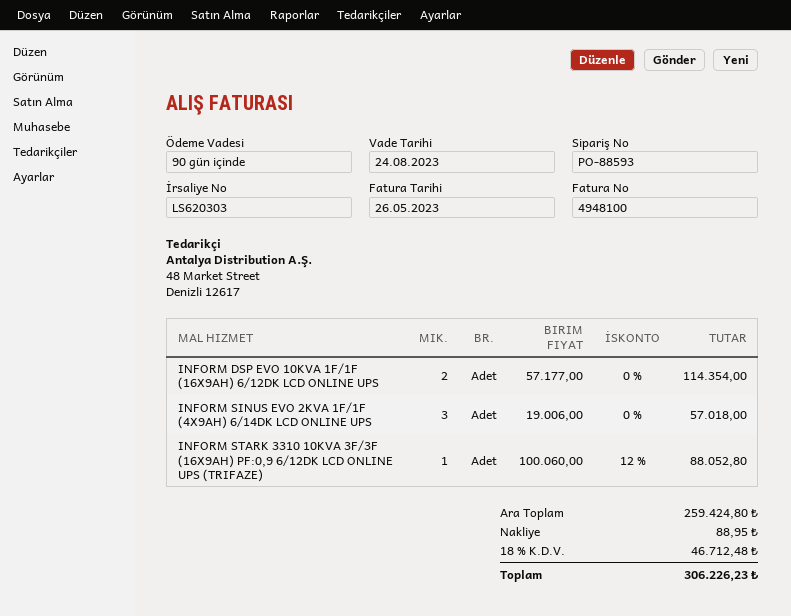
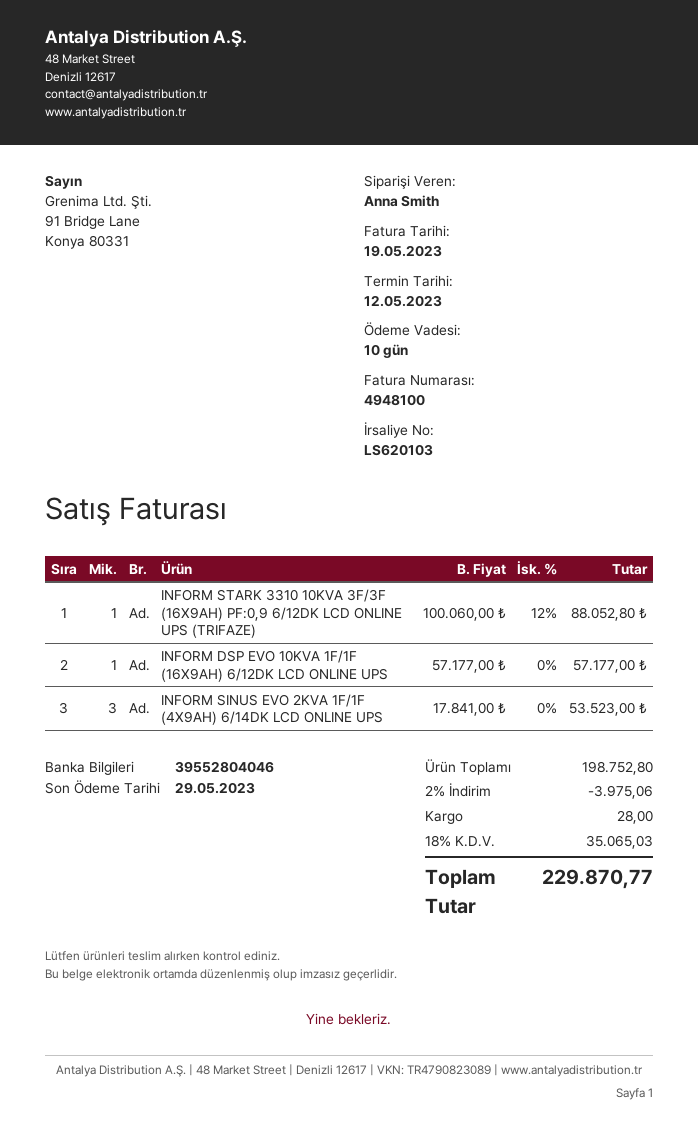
delivery note number: LS620303 -> LS620103
invoice date: 2023-05-26 -> 2023-05-19
payment terms: 90 days -> 10 days
due date: 2023-08-24 -> 2023-05-29
INFORM DSP EVO 10KVA 1F/1F (16X9AH) 6/12DK LCD ONLINE UPS: 2 x 57177.00 = 114354.00 -> 1 x 57177.00 = 57177.00
INFORM SINUS EVO 2KVA 1F/1F (4X9AH) 6/14DK LCD ONLINE UPS: 3 x 19006.00 = 57018.00 -> 3 x 17841.00 = 53523.00
subtotal: 259424.80 -> 198752.80
discount: none -> 2% = 3975.06
shipping: 88.95 -> 28.00
tax: 18% = 46712.48 -> 18% = 35065.03
total: 306226.23 -> 229870.77

